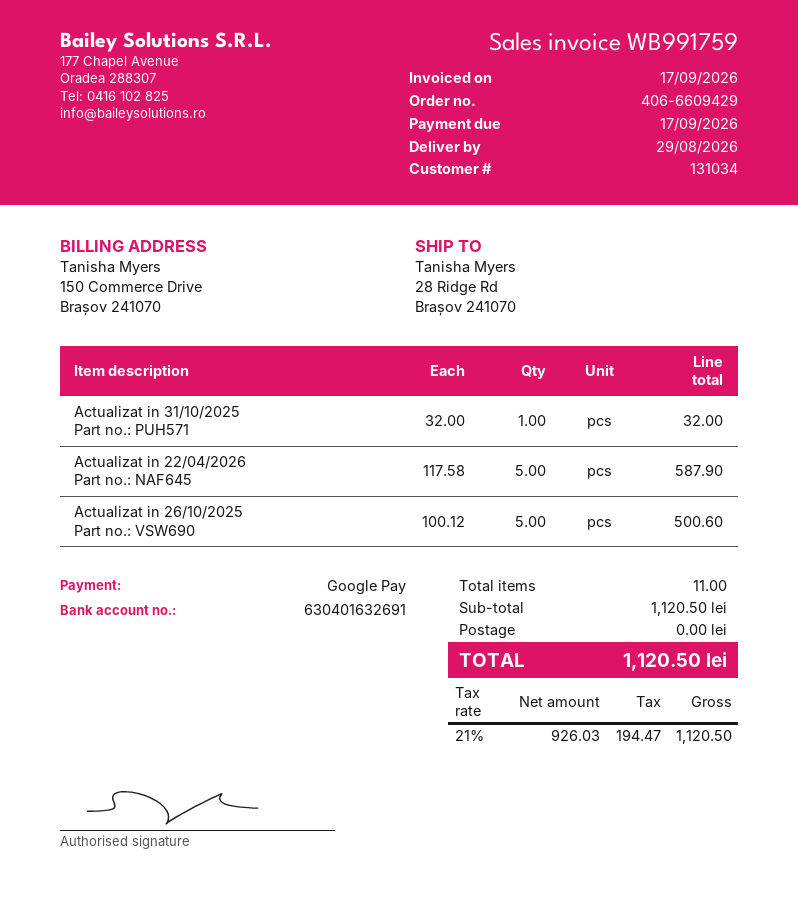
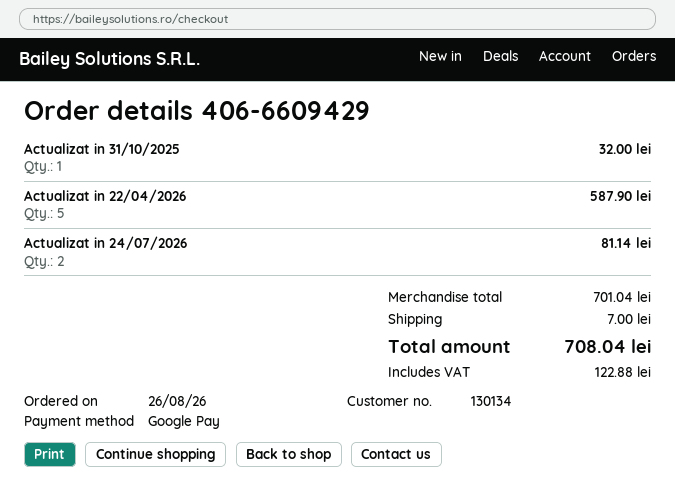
customer number: 131034 -> 130134
Actualizat in 26/10/2025: 5 for 500.60 -> none
Actualizat in 24/07/2026: none -> 2 for 81.14
subtotal: 1120.50 -> 701.04
shipping: 0.00 -> 7.00
tax: 194.47 -> 122.88
total: 1120.50 -> 708.04

